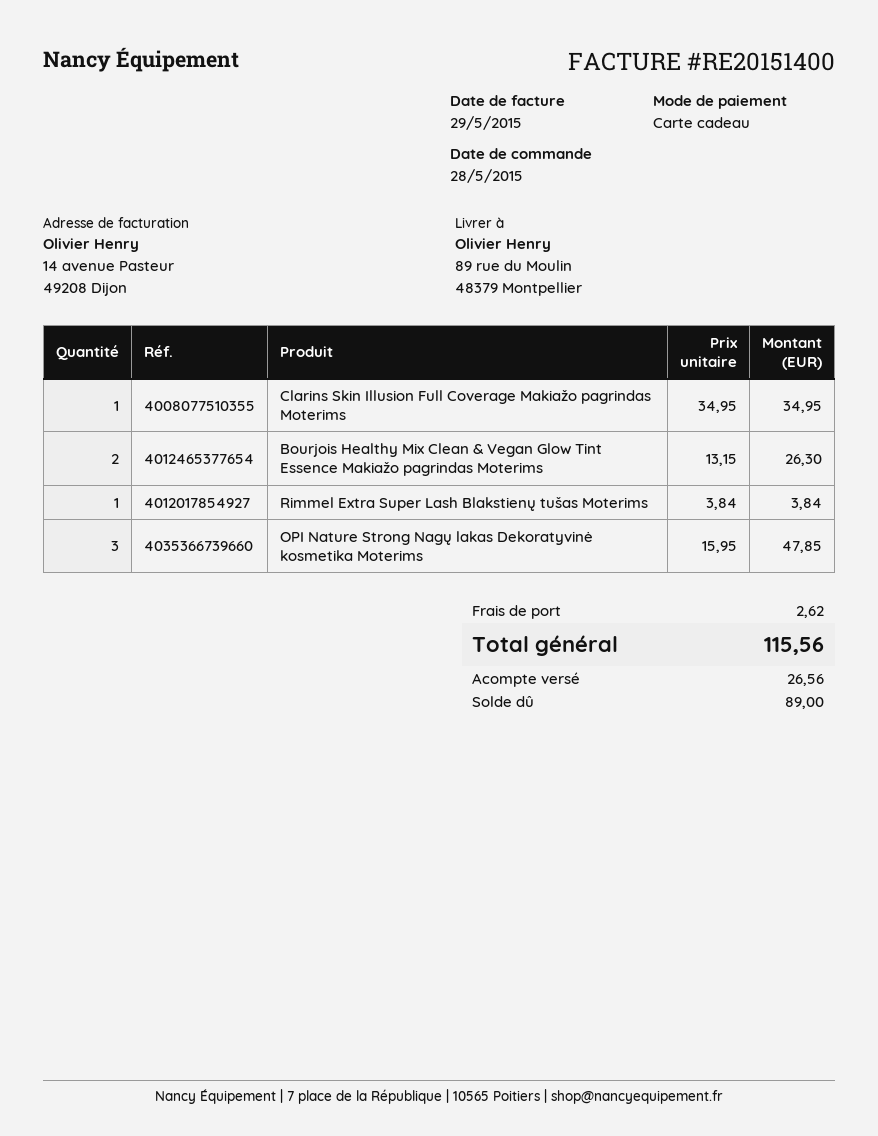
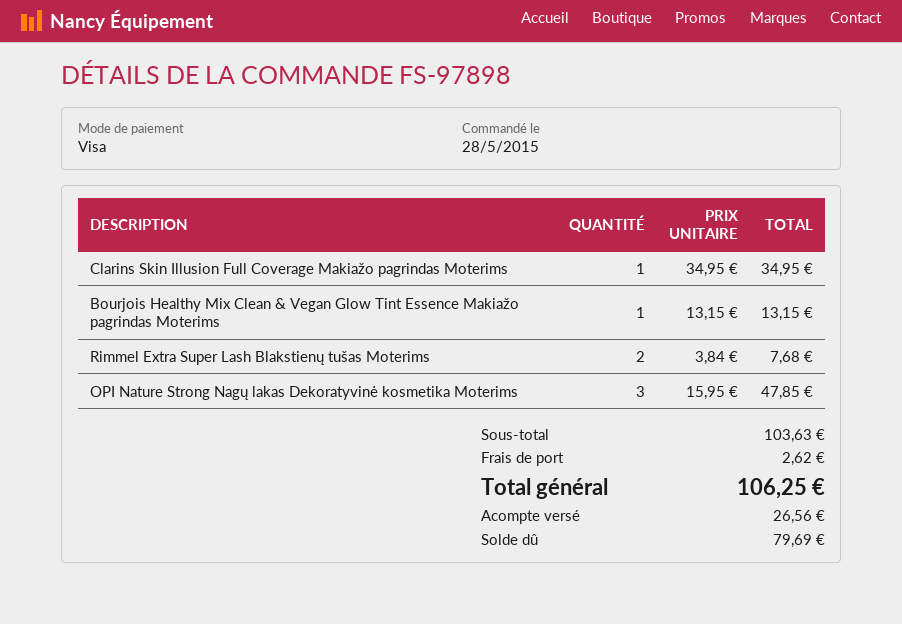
payment method: gift card -> Visa
Bourjois Healthy Mix Clean & Vegan Glow Tint Essence Makiažo pagrindas Moterims: 2 x 13.15 = 26.30 -> 1 x 13.15 = 13.15
Rimmel Extra Super Lash Blakstienų tušas Moterims: 1 x 3.84 = 3.84 -> 2 x 3.84 = 7.68
total: 115.56 -> 106.25
balance: 89.00 -> 79.69

